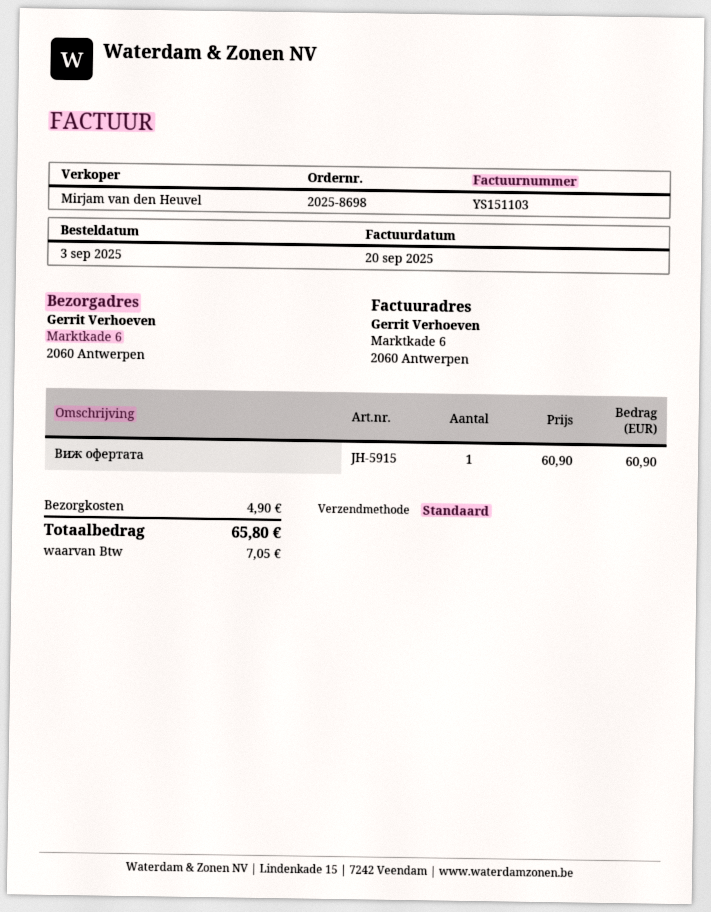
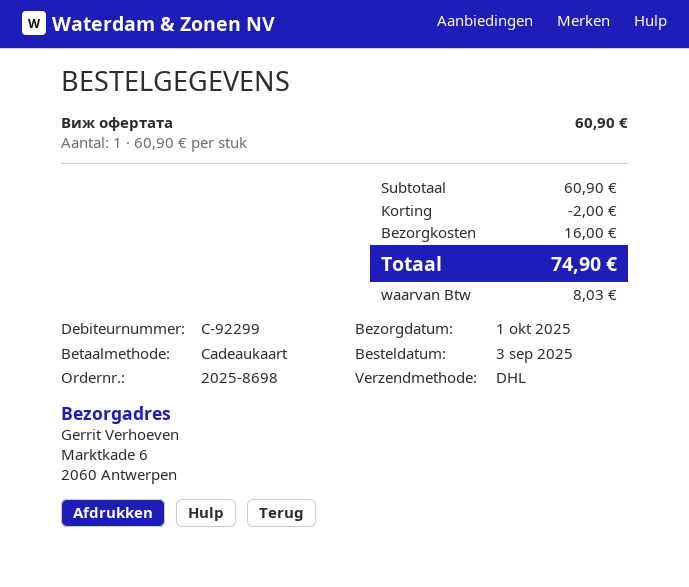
shipping method: standard -> DHL
discount: none -> 2.00
shipping: 4.90 -> 16.00
tax: 7.05 -> 8.03
total: 65.80 -> 74.90

